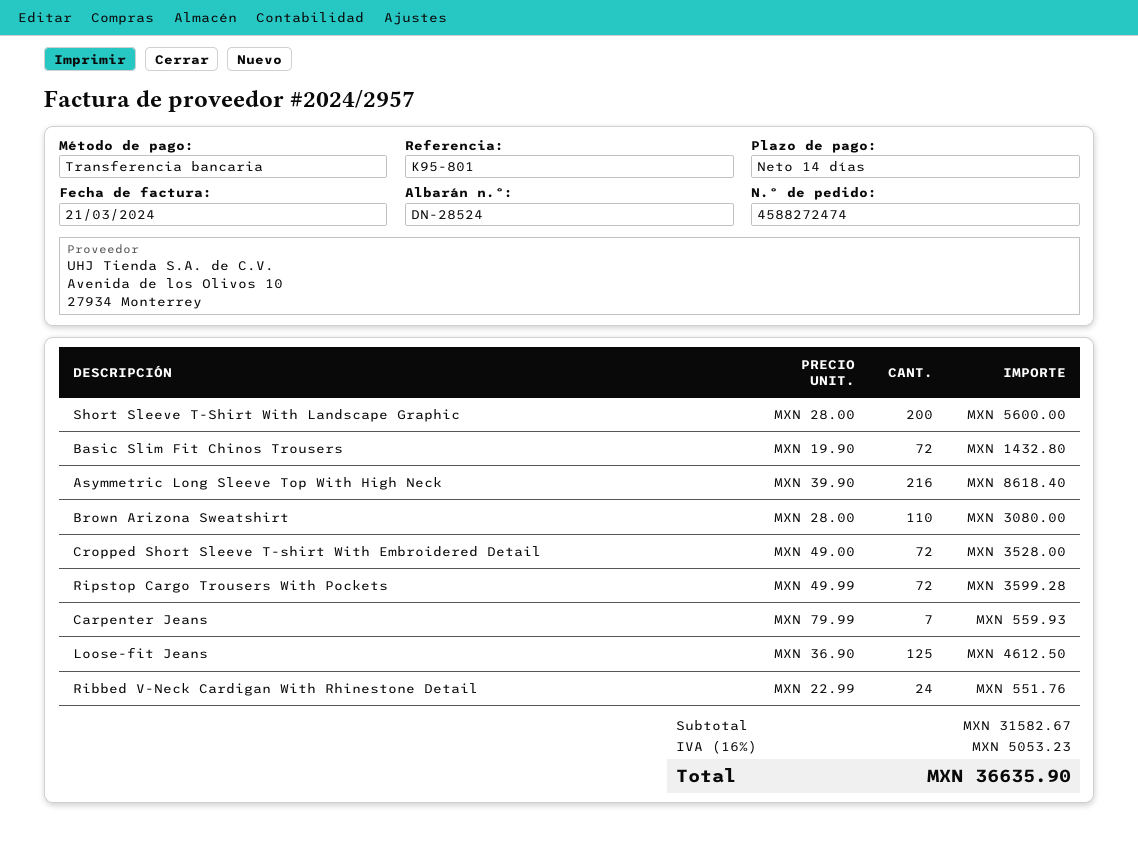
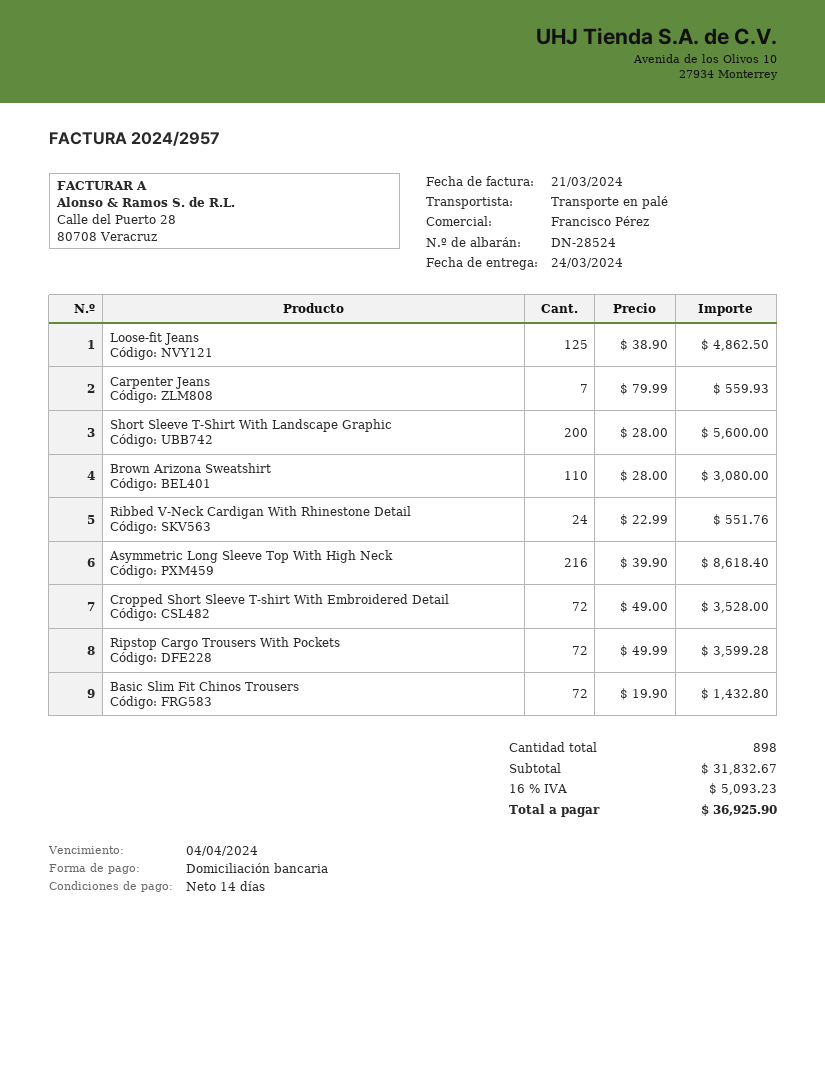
payment method: bank transfer -> direct debit
Loose-fit Jeans: 125 x 36.90 = 4612.50 -> 125 x 38.90 = 4862.50
subtotal: 31582.67 -> 31832.67
tax: 16% = 5053.23 -> 16% = 5093.23
total: 36635.90 -> 36925.90

